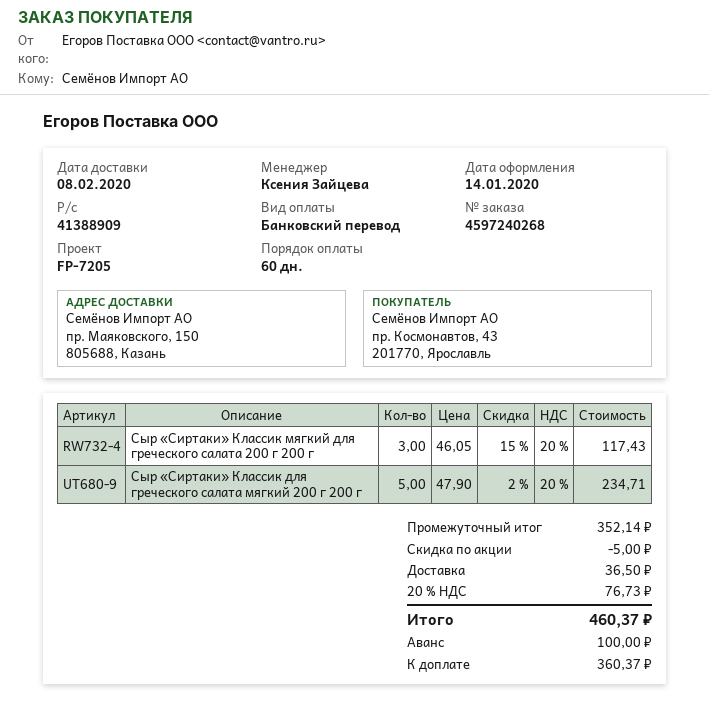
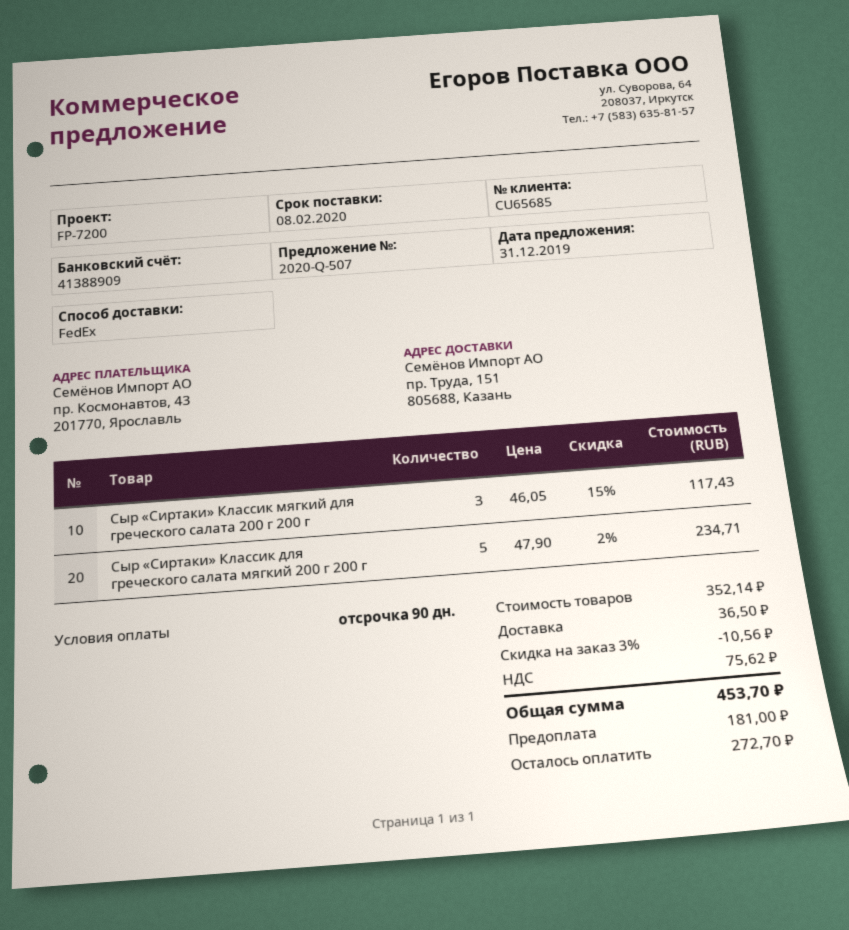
payment terms: 60 days -> 90 days
reference: FP-7205 -> FP-7200
ship to: пр. Маяковского, 150, 805688, Казань -> пр. Труда, 151, 805688, Казань
discount: 5.00 -> 10.56
tax: 76.73 -> 75.62
total: 460.37 -> 453.70
deposit: 100.00 -> 181.00
balance: 360.37 -> 272.70

